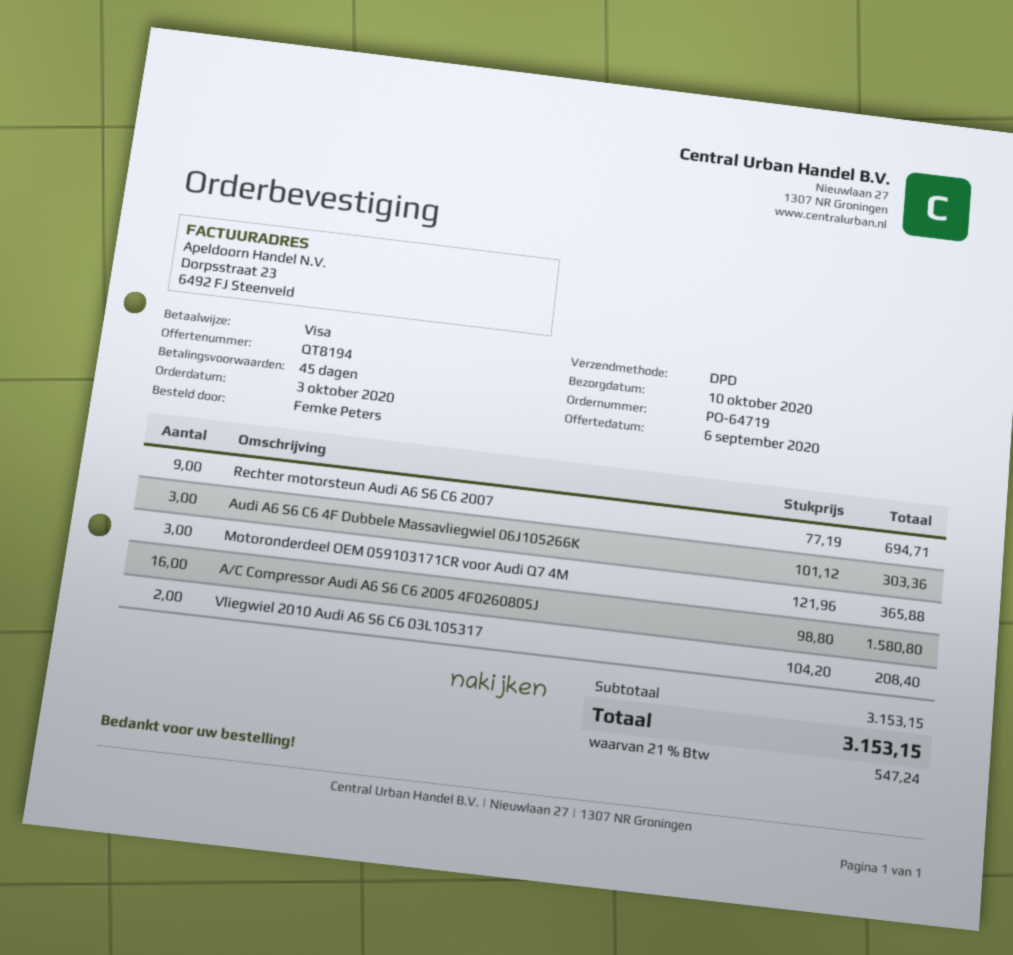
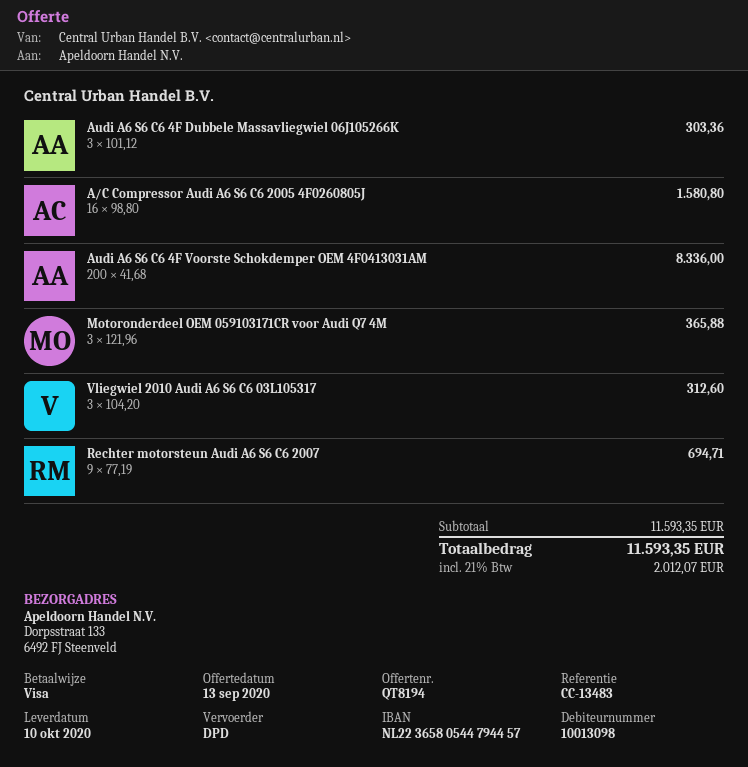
quote date: 2020-09-06 -> 2020-09-13
Vliegwiel 2010 Audi A6 S6 C6 03L105317: 2 x 104.20 = 208.40 -> 3 x 104.20 = 312.60
Audi A6 S6 C6 4F Voorste Schokdemper OEM 4F0413031AM: none -> 200 x 41.68 = 8336.00
subtotal: 3153.15 -> 11593.35
tax: 21% = 547.24 -> 21% = 2012.07
total: 3153.15 -> 11593.35

